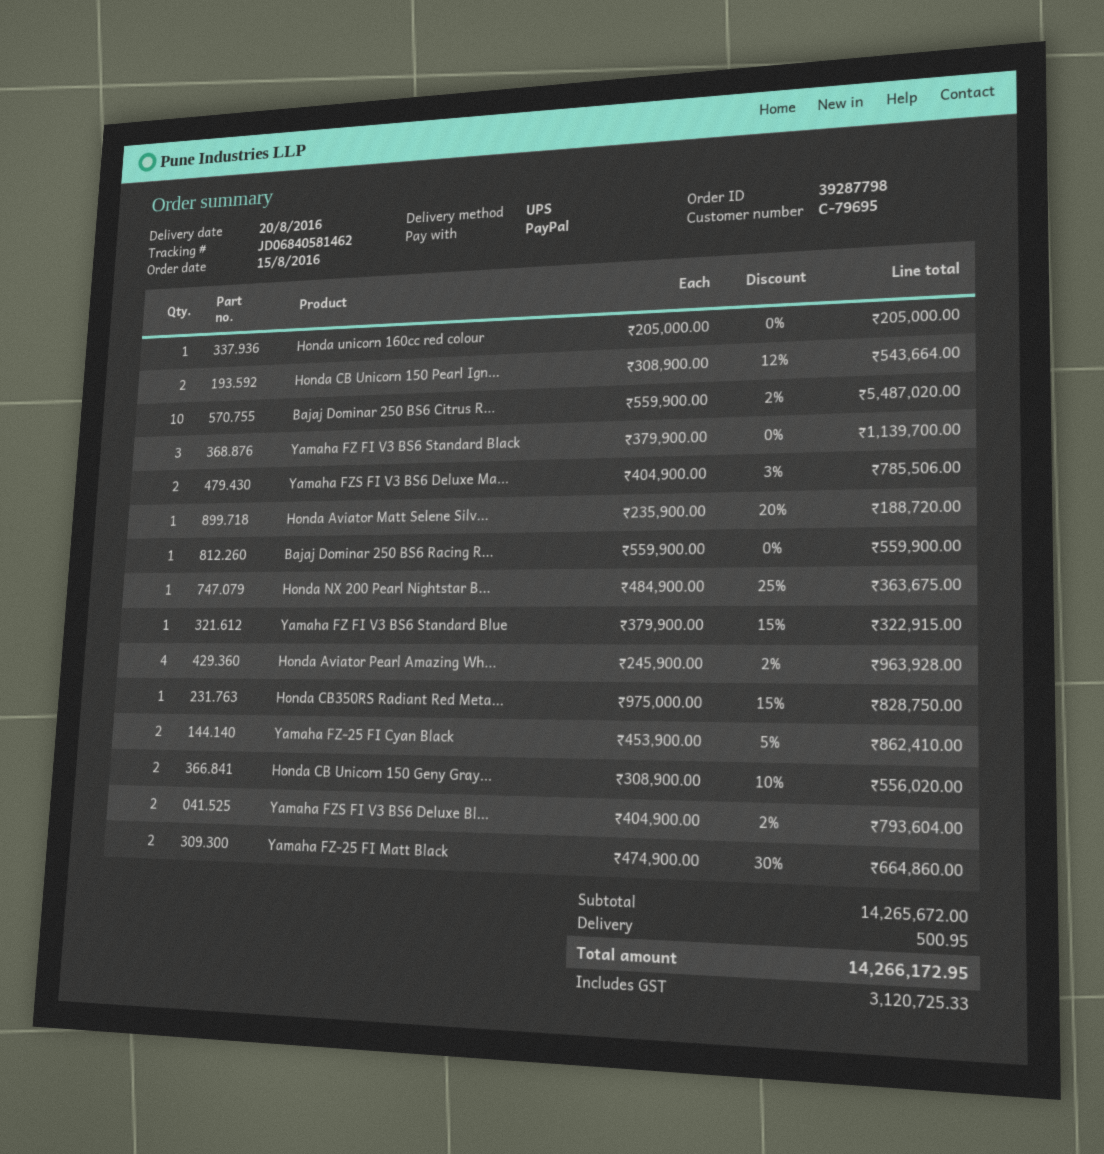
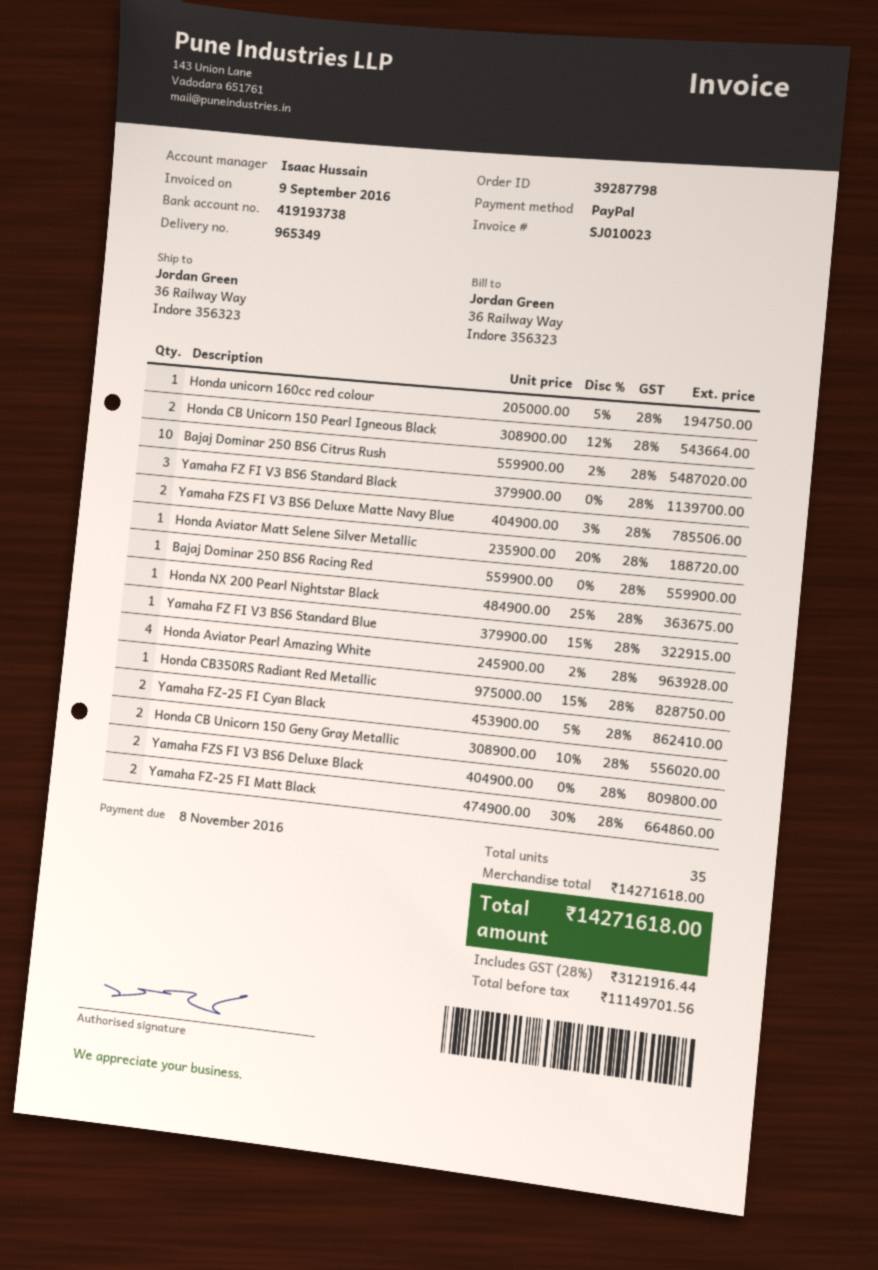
Honda unicorn 160cc red colour: 1 x 205000.00 = 205000.00 -> 1 x 205000.00 - 5% = 194750.00
Yamaha FZS FI V3 BS6 Deluxe Bl...: 2 x 404900.00 - 2% = 793604.00 -> 2 x 404900.00 = 809800.00
subtotal: 14265672.00 -> 14271618.00
shipping: 500.95 -> none
tax: 3120725.33 -> 3121916.44
total: 14266172.95 -> 14271618.00

